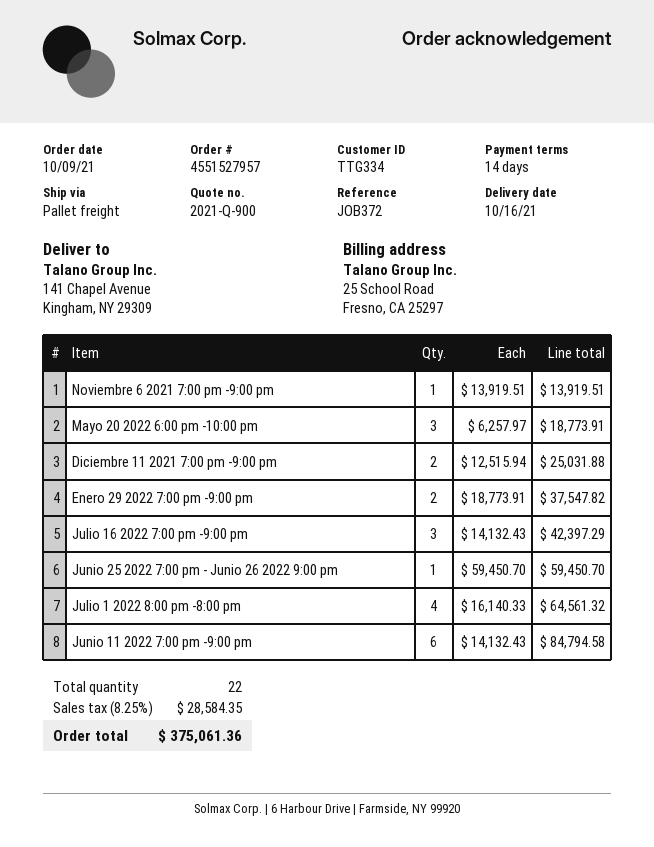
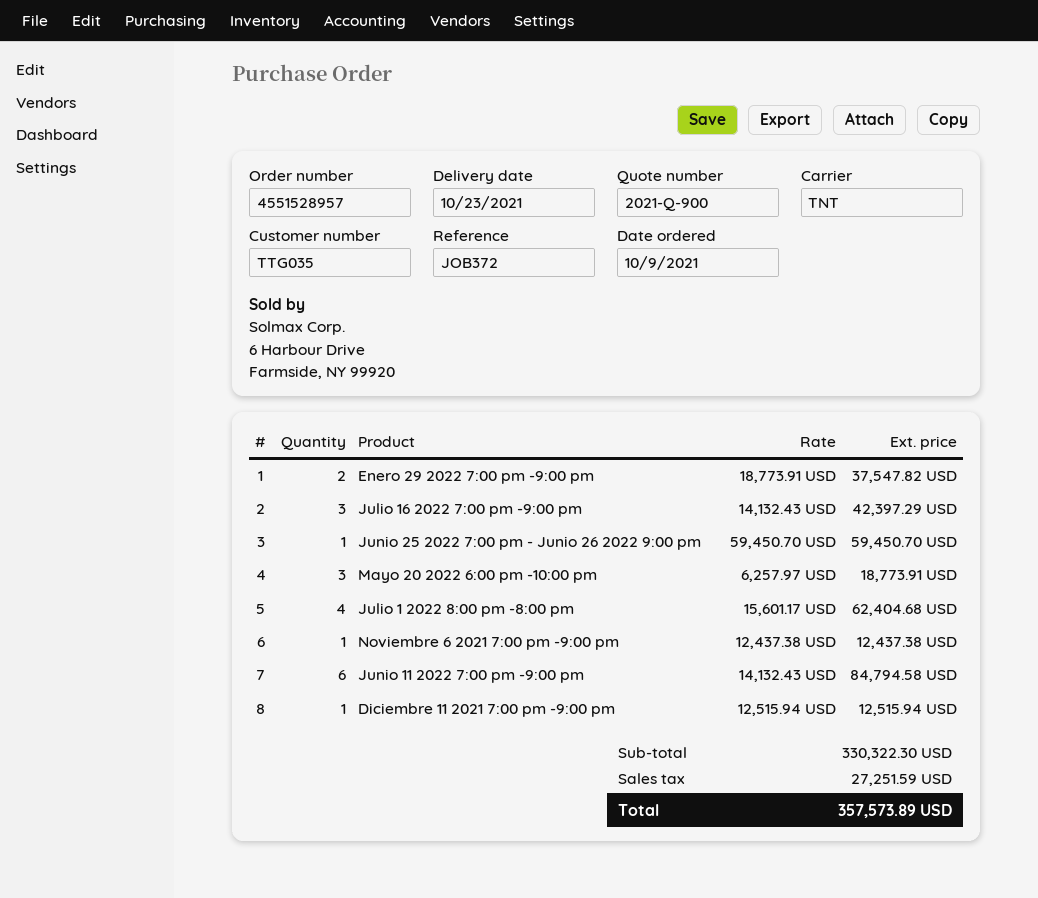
order number: 4551527957 -> 4551528957
delivery date: 2021-10-16 -> 2021-10-23
customer number: TTG334 -> TTG035
shipping method: pallet freight -> TNT
Noviembre 6 2021 7:00 pm -9:00 pm: 1 x 13919.51 = 13919.51 -> 1 x 12437.38 = 12437.38
Diciembre 11 2021 7:00 pm -9:00 pm: 2 x 12515.94 = 25031.88 -> 1 x 12515.94 = 12515.94
Julio 1 2022 8:00 pm -8:00 pm: 4 x 16140.33 = 64561.32 -> 4 x 15601.17 = 62404.68
tax: 28584.35 -> 27251.59
total: 375061.36 -> 357573.89

